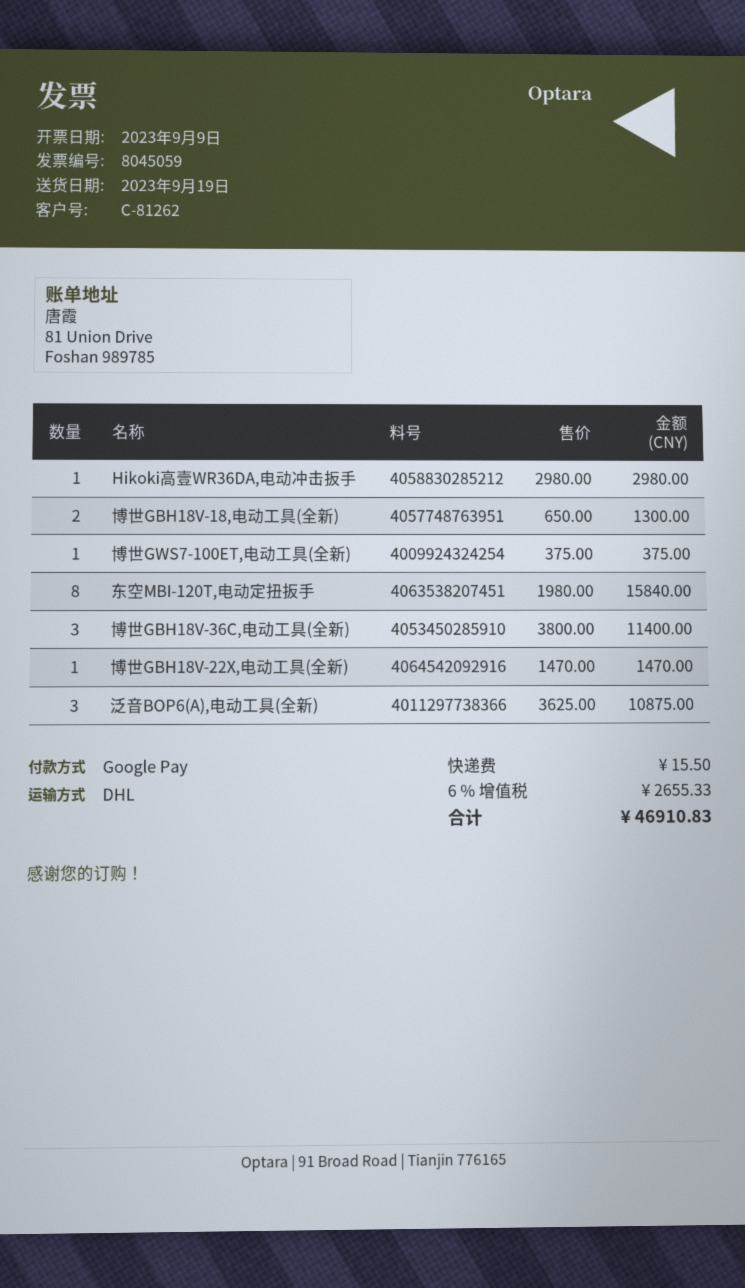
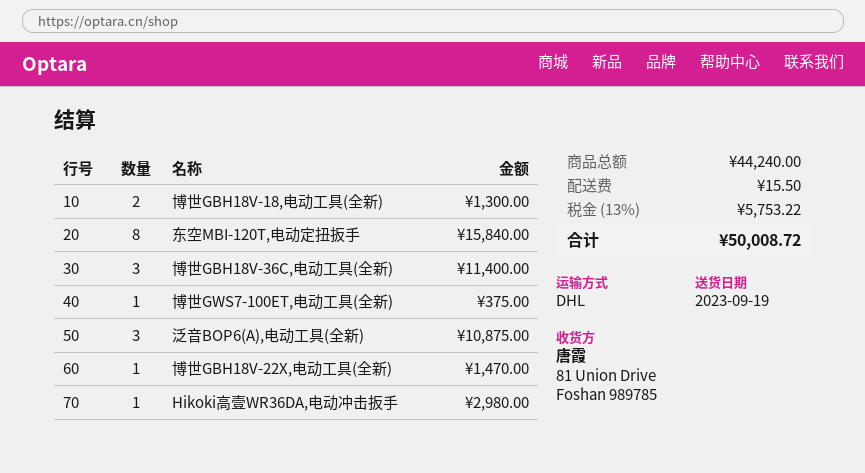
tax: 6% = 2655.33 -> 13% = 5753.22
total: 46910.83 -> 50008.72

